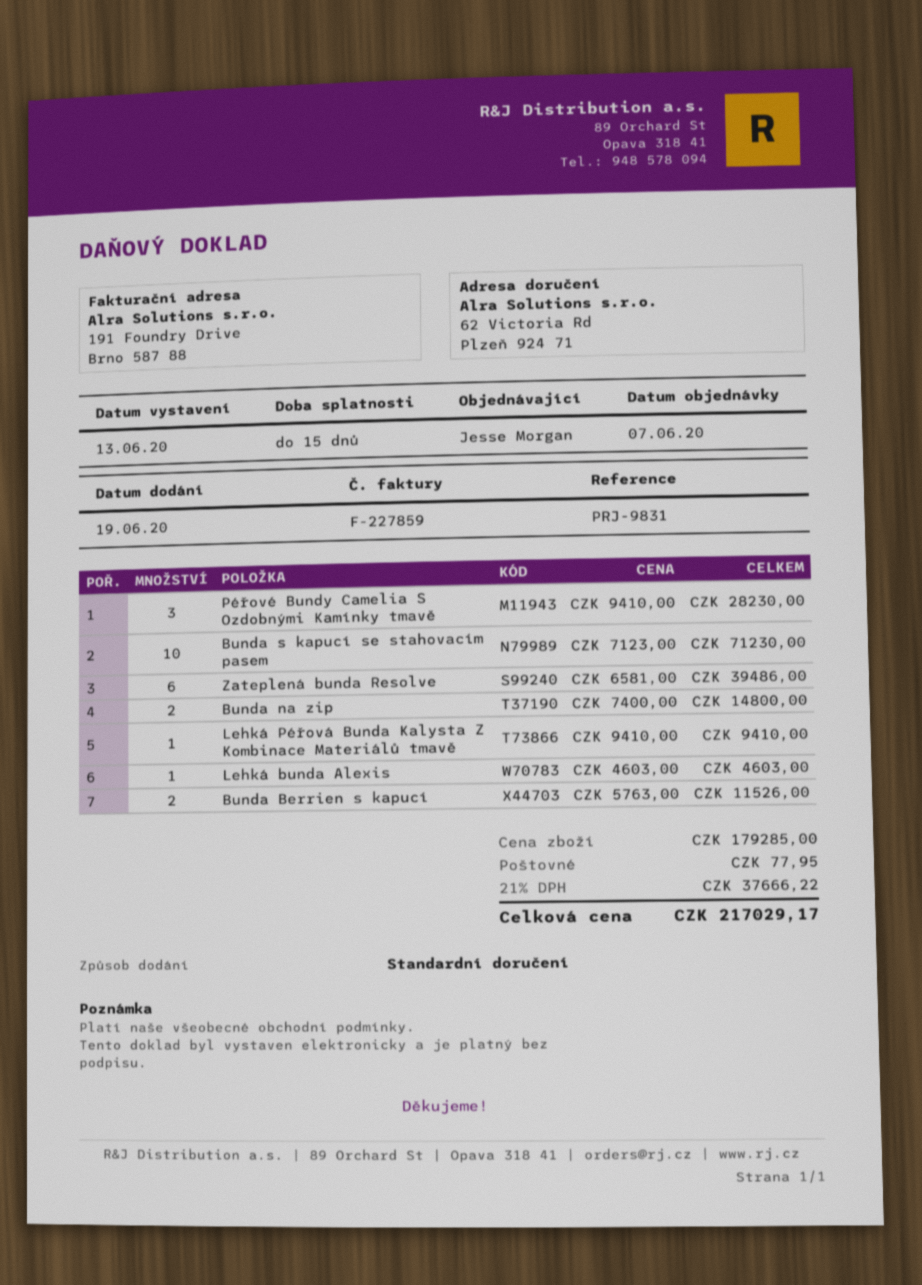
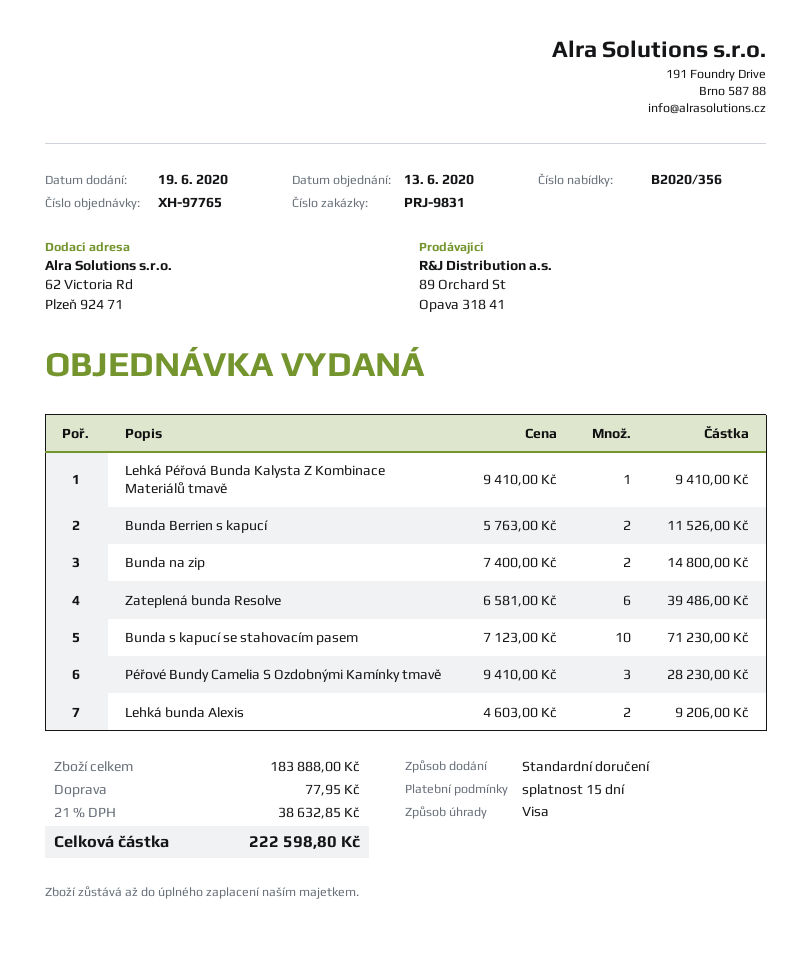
order date: 2020-06-07 -> 2020-06-13
Lehká bunda Alexis: 1 x 4603.00 = 4603.00 -> 2 x 4603.00 = 9206.00
subtotal: 179285.00 -> 183888.00
tax: 21% = 37666.22 -> 21% = 38632.85
total: 217029.17 -> 222598.80

